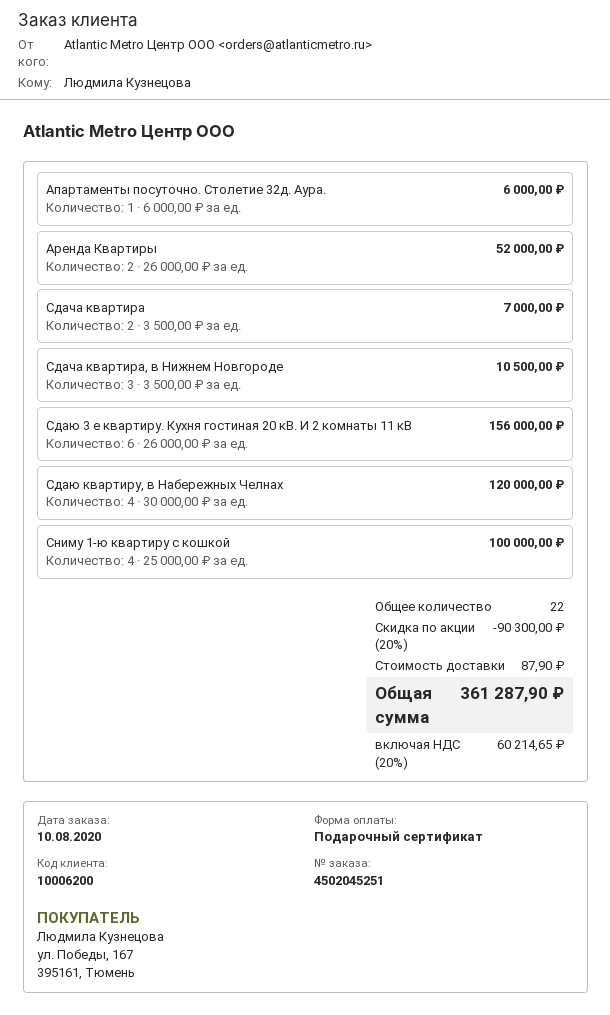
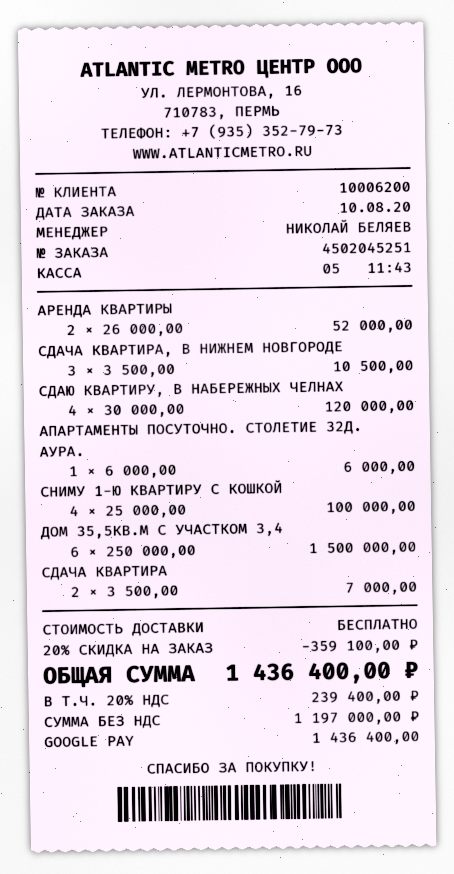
payment method: gift card -> Google Pay
Сдаю 3 е квартиру. Кухня гостиная 20 кВ. И 2 комнаты 11 кВ: 6 x 26000.00 = 156000.00 -> none
ДОМ 35,5КВ.М С УЧАСТКОМ 3,4: none -> 6 x 250000.00 = 1500000.00
discount: 20% = 90300.00 -> 20% = 359100.00
shipping: 87.90 -> 0.00
tax: 20% = 60214.65 -> 20% = 239400.00
total: 361287.90 -> 1436400.00

